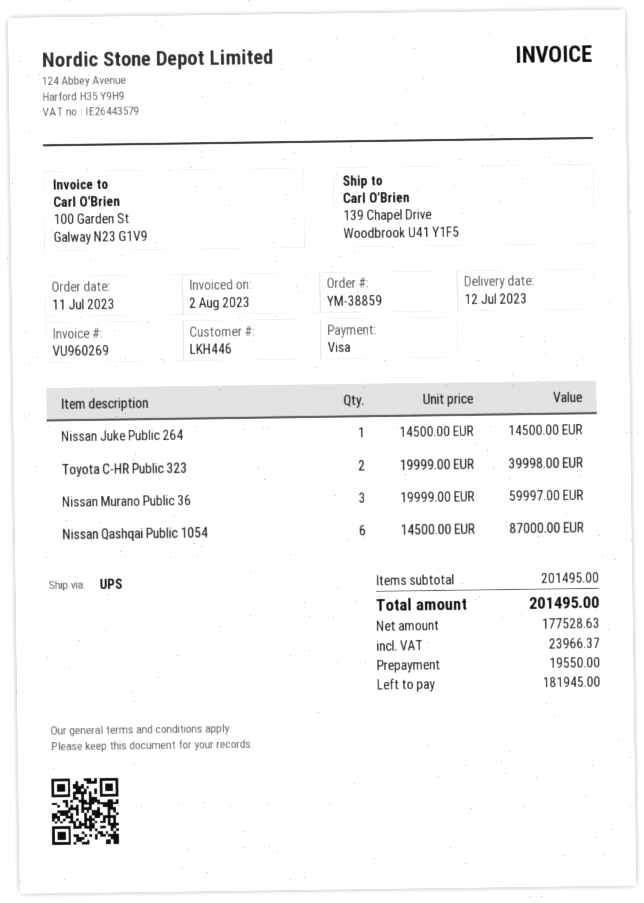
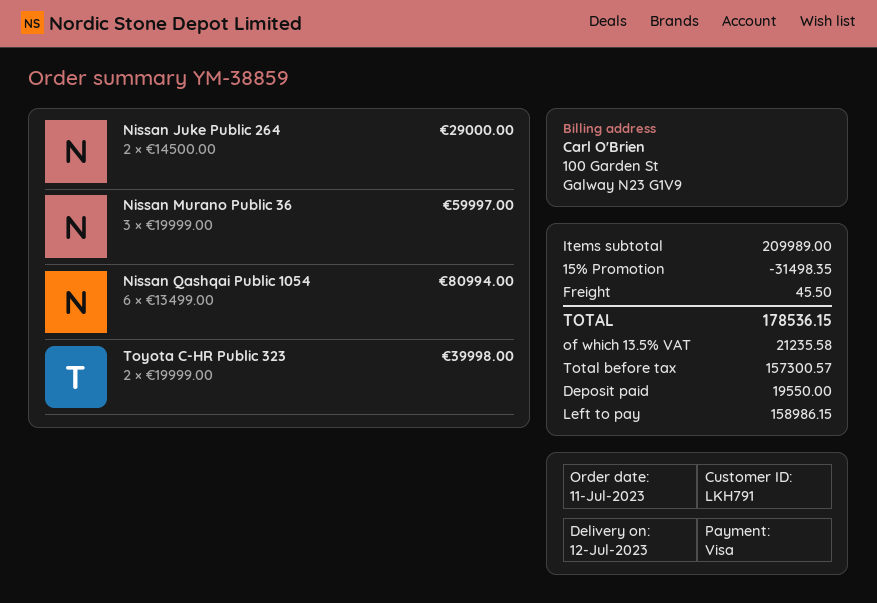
customer number: LKH446 -> LKH791
Nissan Juke Public 264: 1 x 14500.00 = 14500.00 -> 2 x 14500.00 = 29000.00
Nissan Qashqai Public 1054: 6 x 14500.00 = 87000.00 -> 6 x 13499.00 = 80994.00
subtotal: 201495.00 -> 209989.00
discount: none -> 15% = 31498.35
shipping: none -> 45.50
net: 177528.63 -> 157300.57
tax: 23966.37 -> 21235.58
total: 201495.00 -> 178536.15
balance: 181945.00 -> 158986.15

